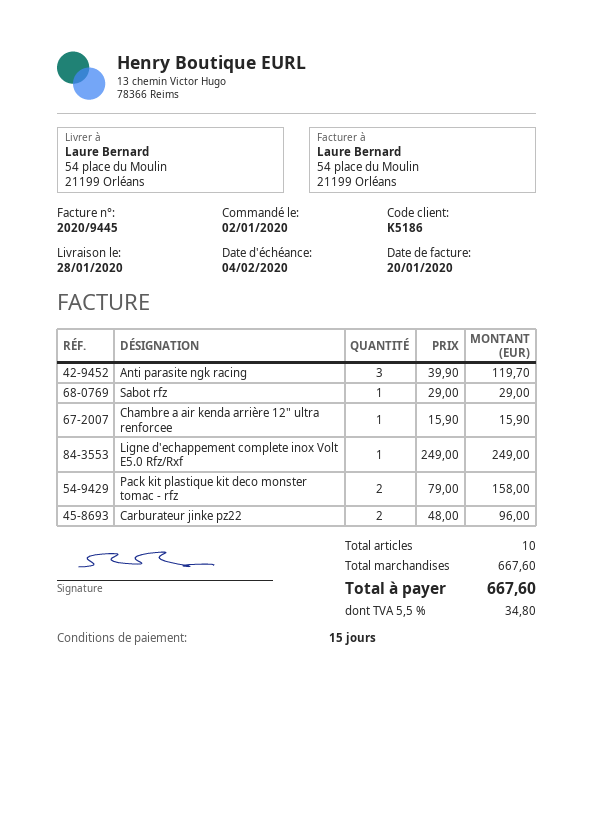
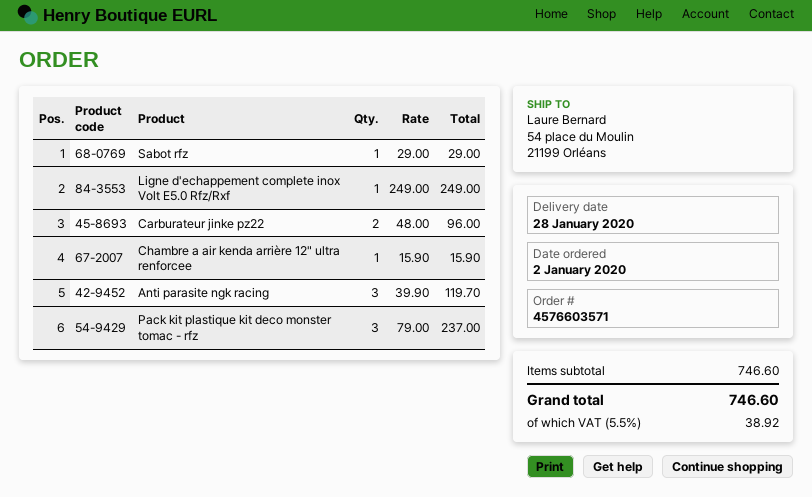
Pack kit plastique kit deco monster tomac - rfz: 2 x 79.00 = 158.00 -> 3 x 79.00 = 237.00
subtotal: 667.60 -> 746.60
tax: 5.5% = 34.80 -> 5.5% = 38.92
total: 667.60 -> 746.60

